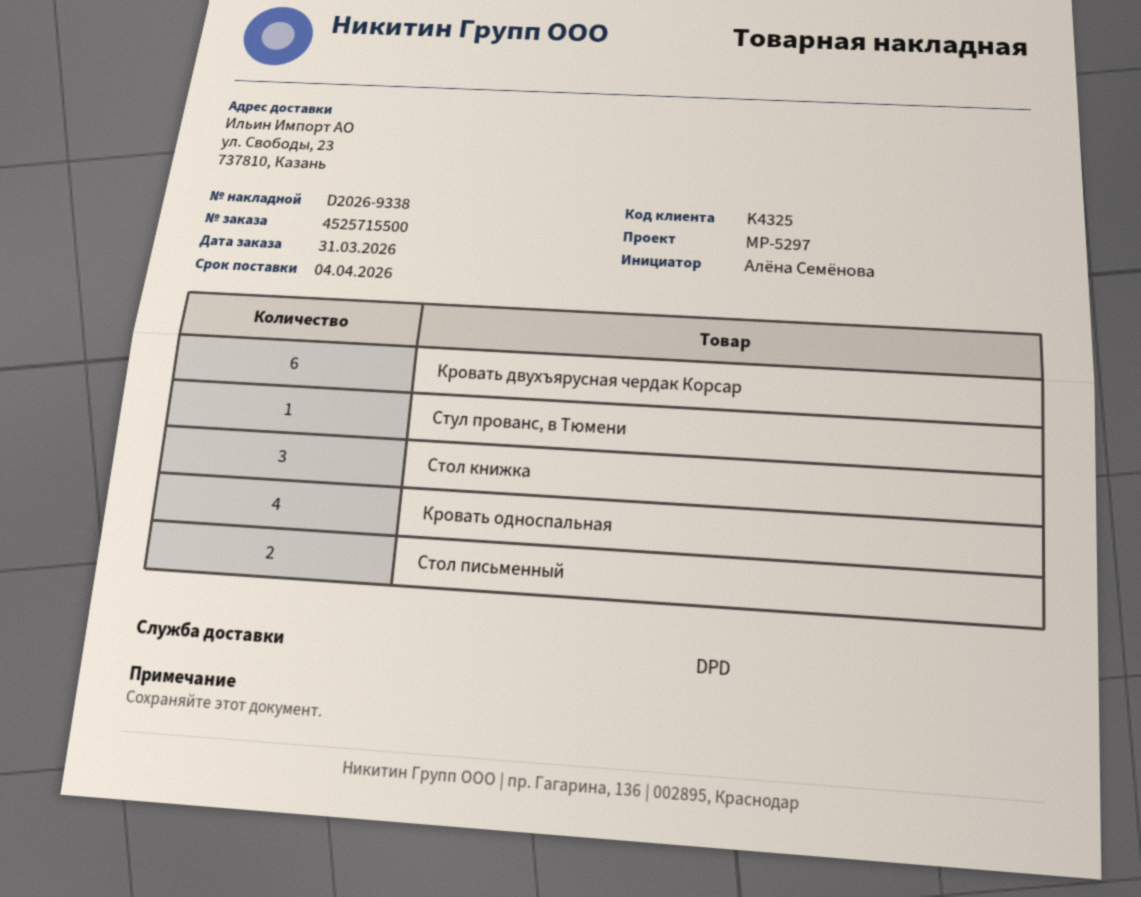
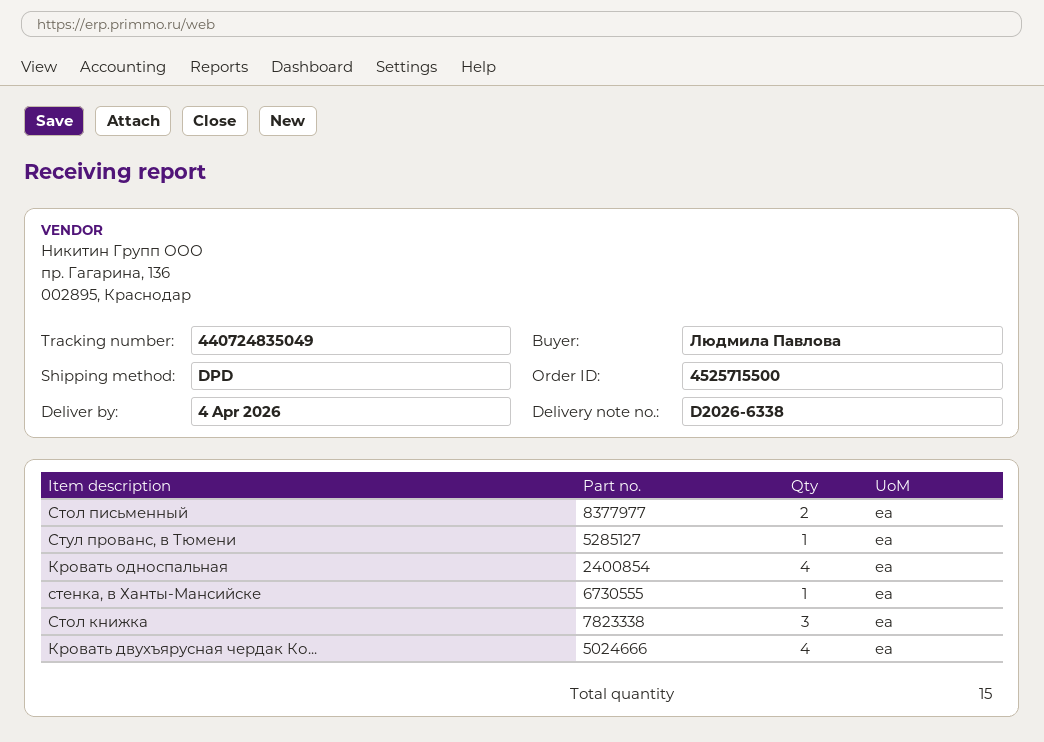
delivery note number: D2026-9338 -> D2026-6338
ordered by: Алёна Семёнова -> Людмила Павлова
Кровать двухъярусная чердак Корсар: 6 -> 4
стенка, в Ханты-Мансийске: none -> 1

